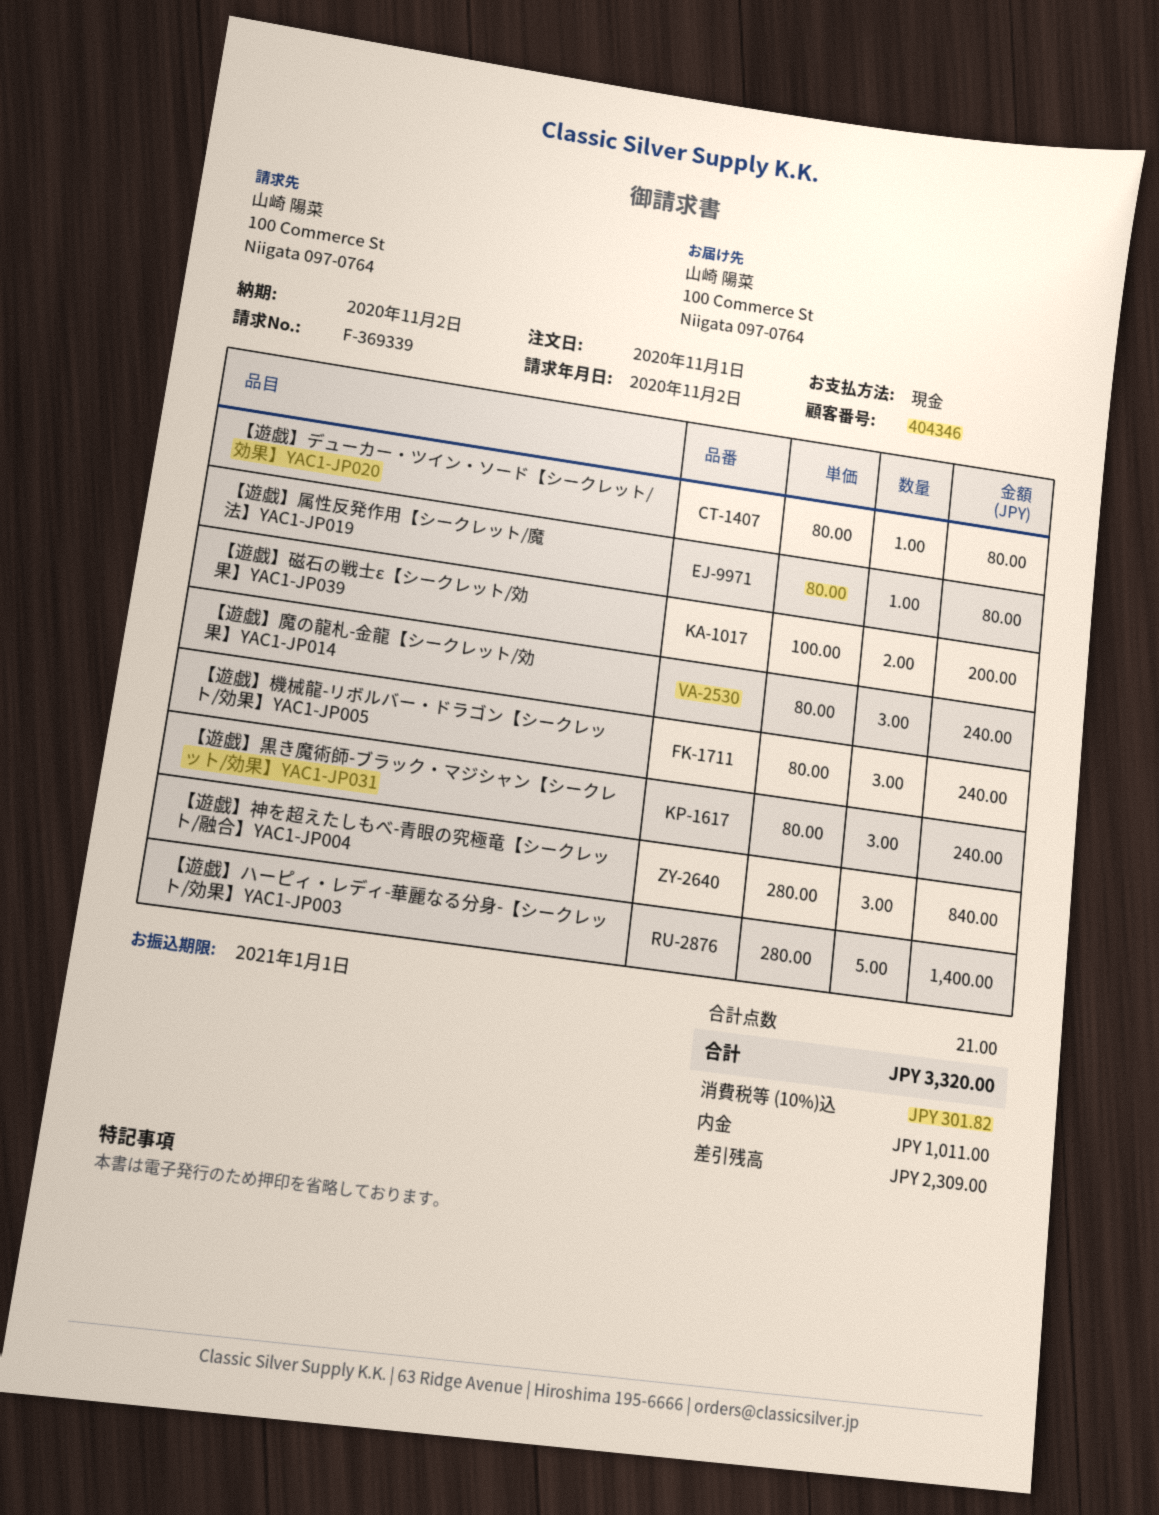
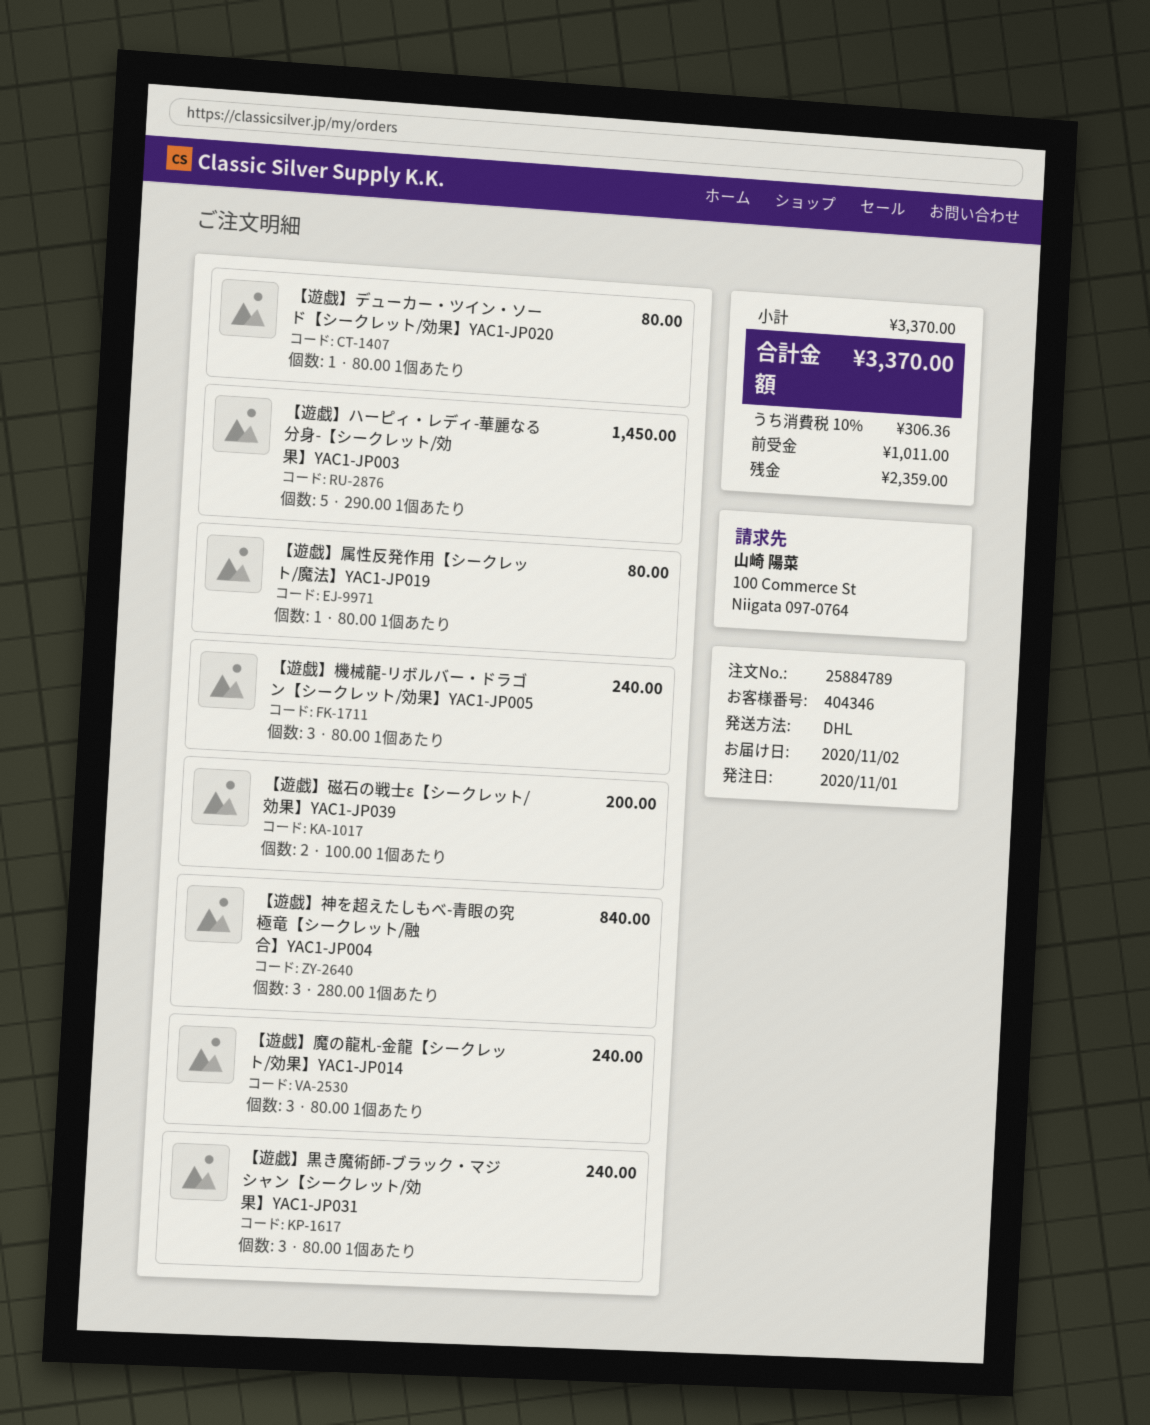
【遊戯】ハーピィ・レディ-華麗なる分身-【シークレット/効果】YAC1-JP003: 5 x 280.00 = 1400.00 -> 5 x 290.00 = 1450.00
tax: 10% = 301.82 -> 10% = 306.36
total: 3320.00 -> 3370.00
balance: 2309.00 -> 2359.00

